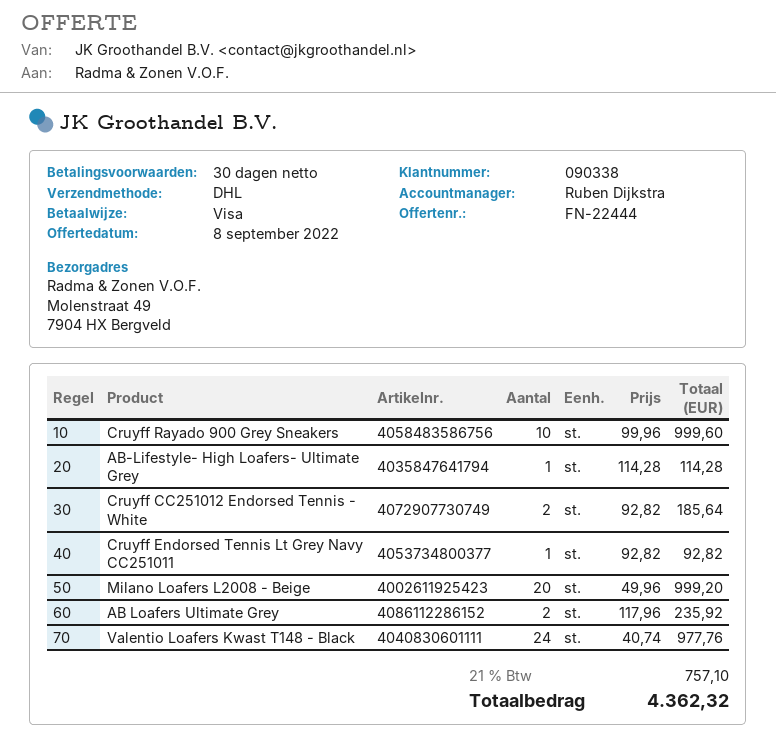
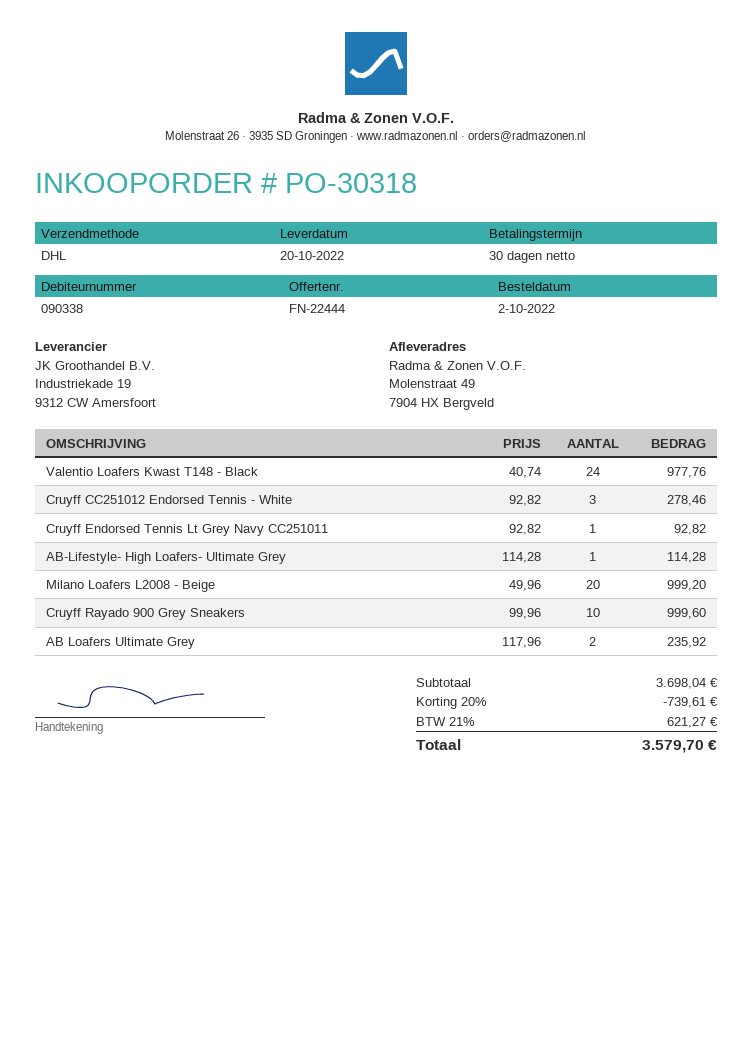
Cruyff CC251012 Endorsed Tennis - White: 2 x 92.82 = 185.64 -> 3 x 92.82 = 278.46
discount: none -> 20% = 739.61
tax: 21% = 757.10 -> 21% = 621.27
total: 4362.32 -> 3579.70

